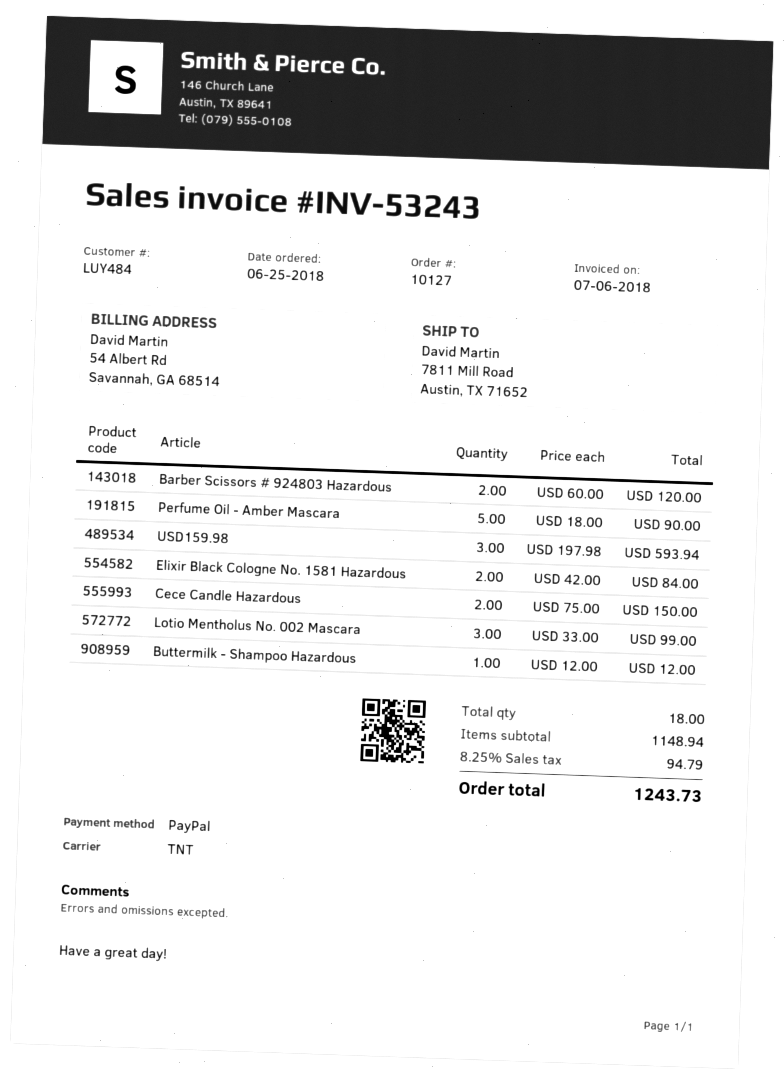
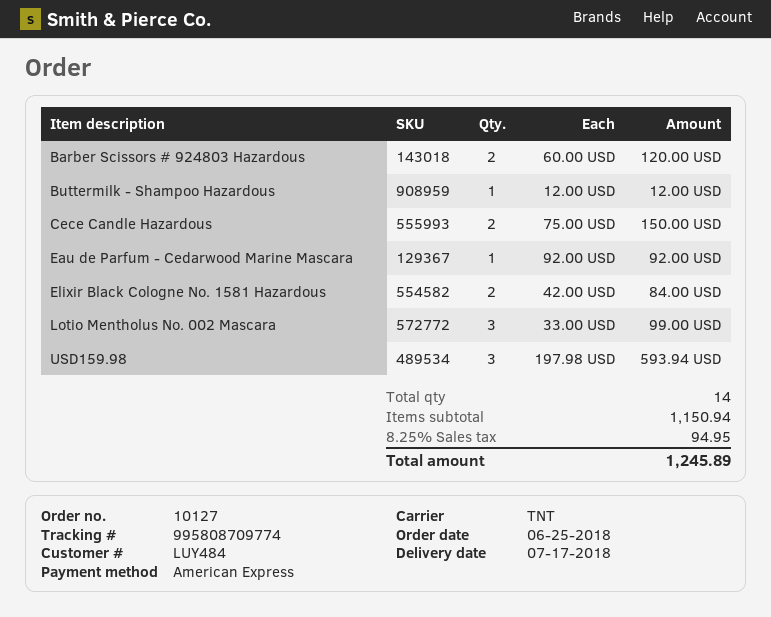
payment method: PayPal -> American Express
Perfume Oil - Amber Mascara: 5 x 18.00 = 90.00 -> none
Eau de Parfum - Cedarwood Marine Mascara: none -> 1 x 92.00 = 92.00
total quantity: 18 -> 14
subtotal: 1148.94 -> 1150.94
tax: 8.25% = 94.79 -> 8.25% = 94.95
total: 1243.73 -> 1245.89

